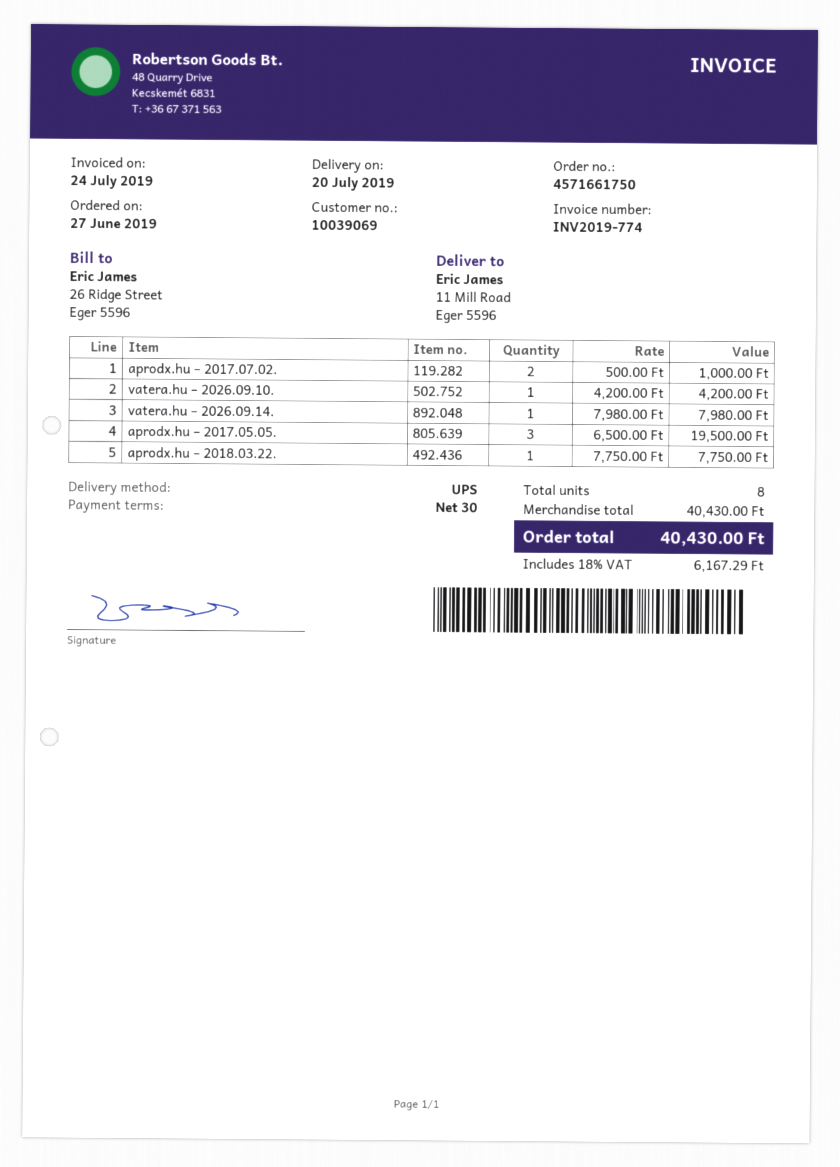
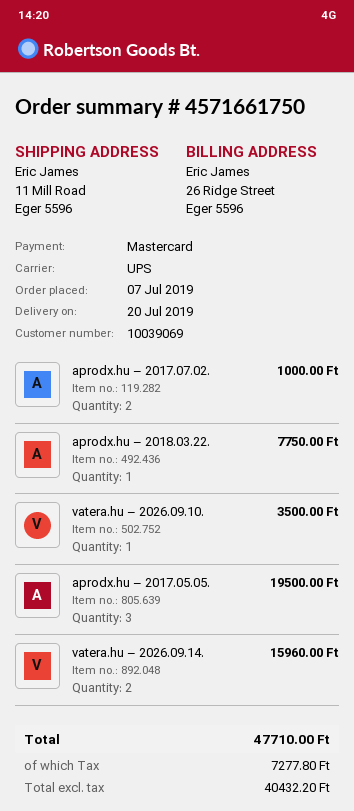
order date: 2019-06-27 -> 2019-07-07
vatera.hu – 2026.09.10.: 1 for 4200.00 -> 1 for 3500.00
vatera.hu – 2026.09.14.: 1 for 7980.00 -> 2 for 15960.00
tax: 6167.29 -> 7277.80
total: 40430.00 -> 47710.00

